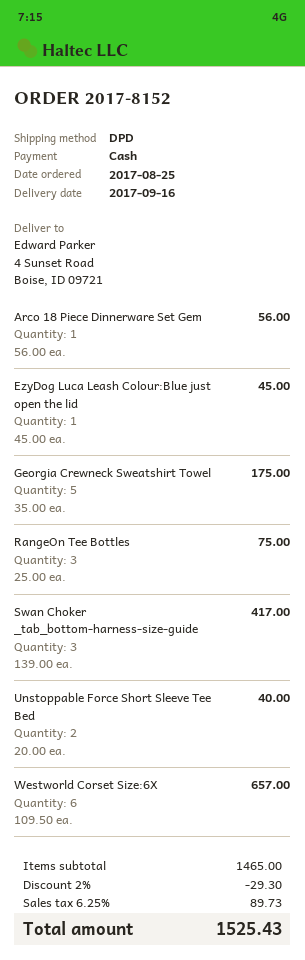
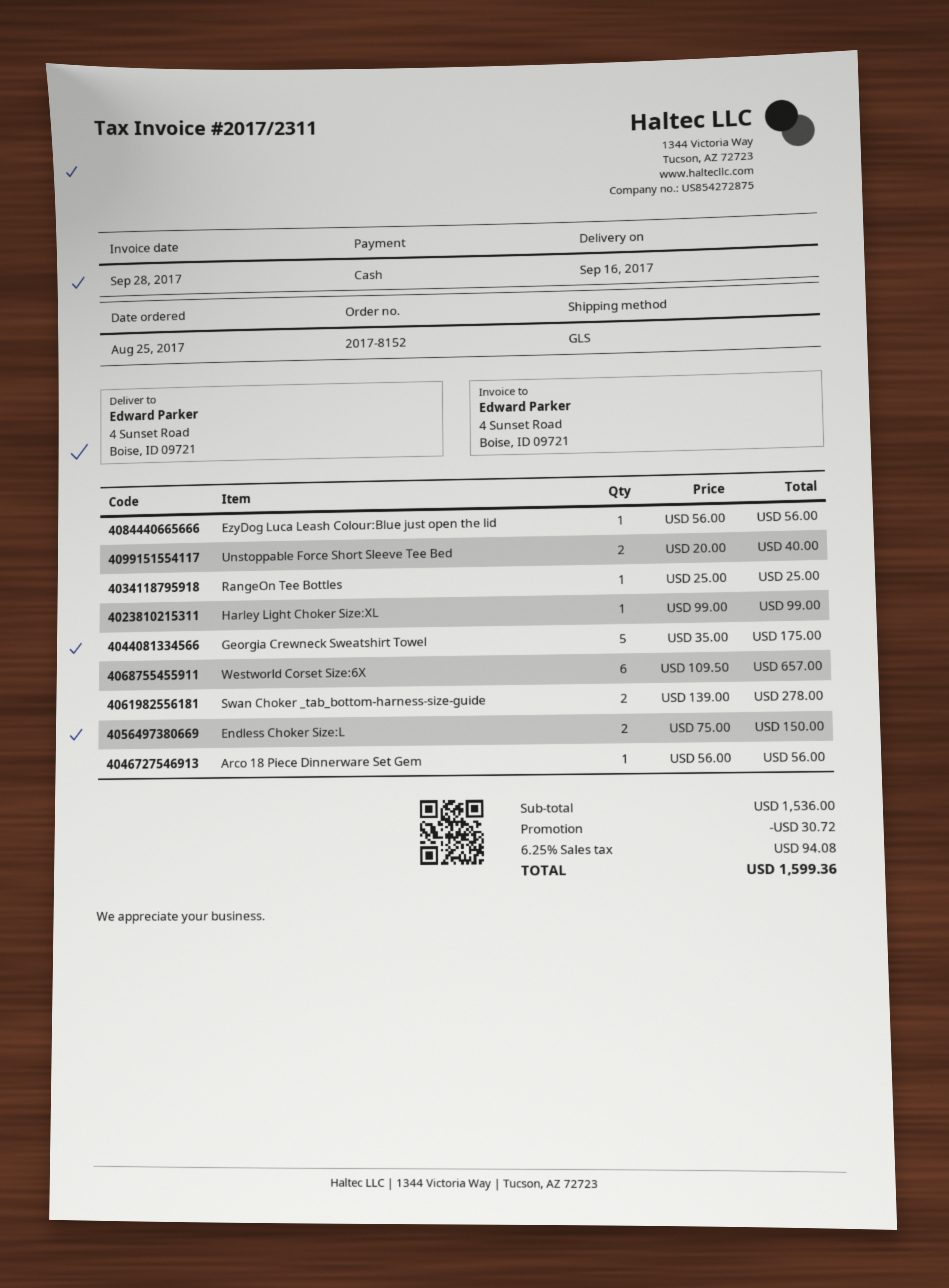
shipping method: DPD -> GLS
EzyDog Luca Leash Colour:Blue just open the lid: 1 x 45.00 = 45.00 -> 1 x 56.00 = 56.00
RangeOn Tee Bottles: 3 x 25.00 = 75.00 -> 1 x 25.00 = 25.00
Swan Choker _tab_bottom-harness-size-guide: 3 x 139.00 = 417.00 -> 2 x 139.00 = 278.00
Harley Light Choker Size:XL: none -> 1 x 99.00 = 99.00
Endless Choker Size:L: none -> 2 x 75.00 = 150.00
subtotal: 1465.00 -> 1536.00
discount: 29.30 -> 30.72
tax: 6.25% = 89.73 -> 6.25% = 94.08
total: 1525.43 -> 1599.36

